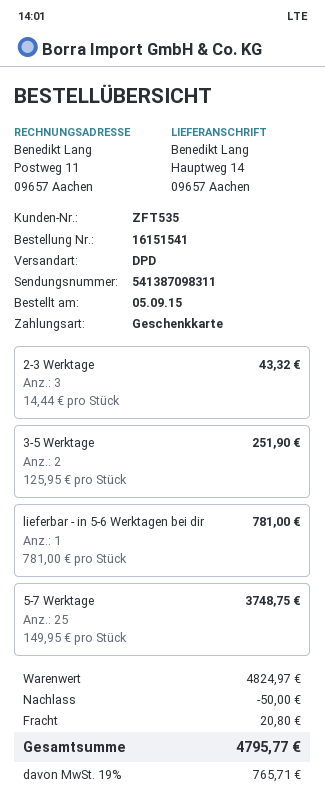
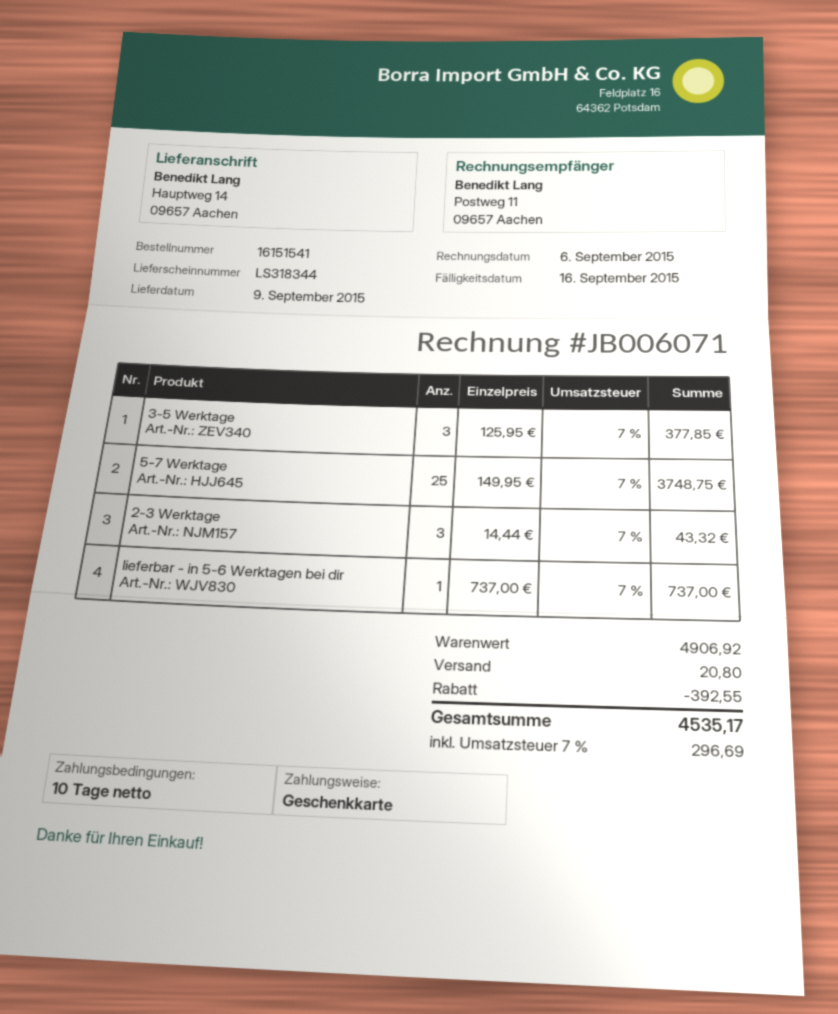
3-5 Werktage: 2 x 125.95 = 251.90 -> 3 x 125.95 = 377.85
lieferbar - in 5-6 Werktagen bei dir: 1 x 781.00 = 781.00 -> 1 x 737.00 = 737.00
subtotal: 4824.97 -> 4906.92
discount: 50.00 -> 392.55
tax: 19% = 765.71 -> 7% = 296.69
total: 4795.77 -> 4535.17

